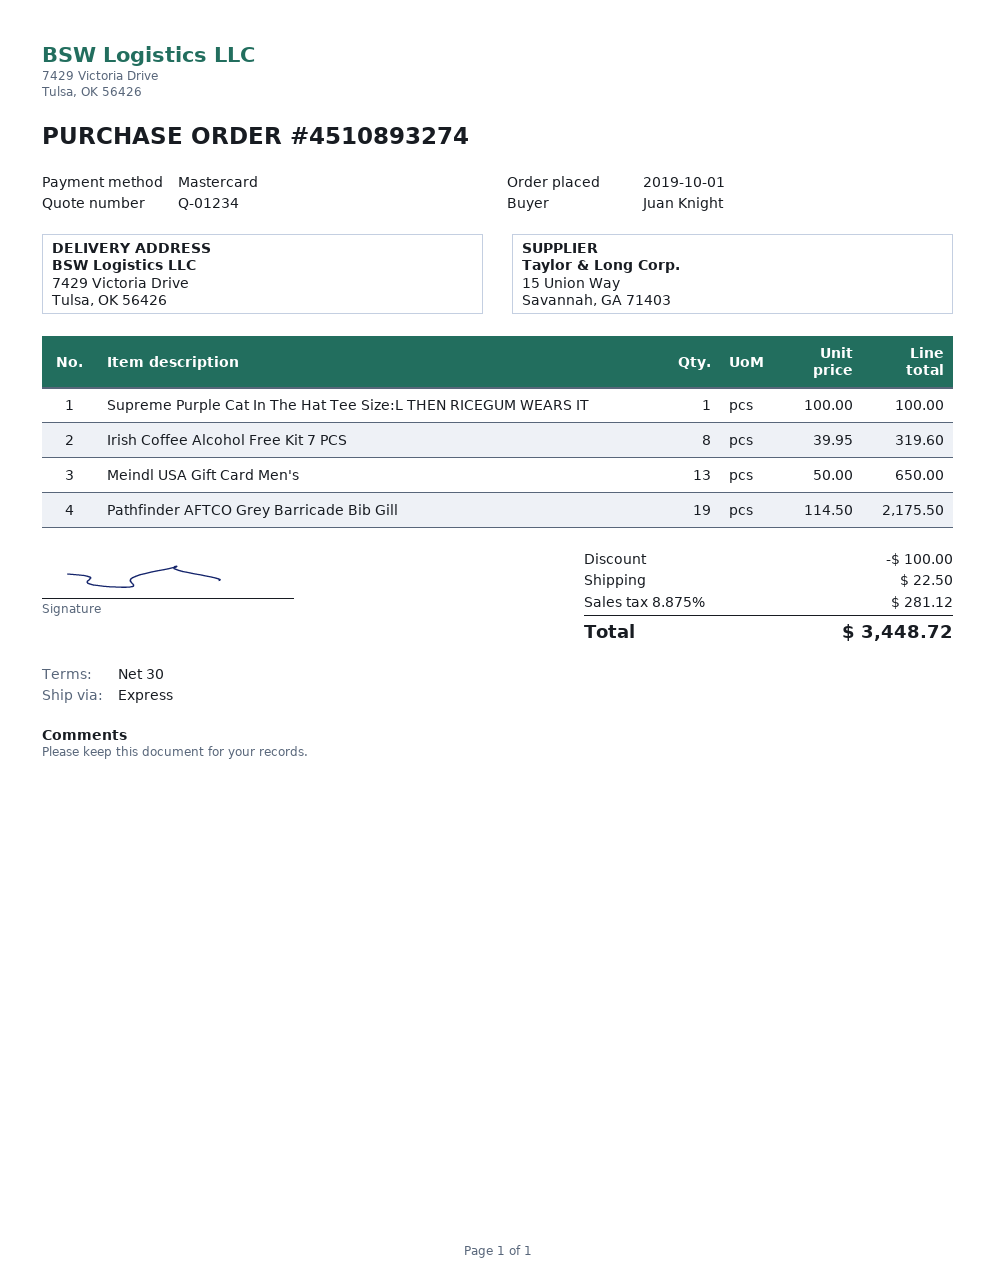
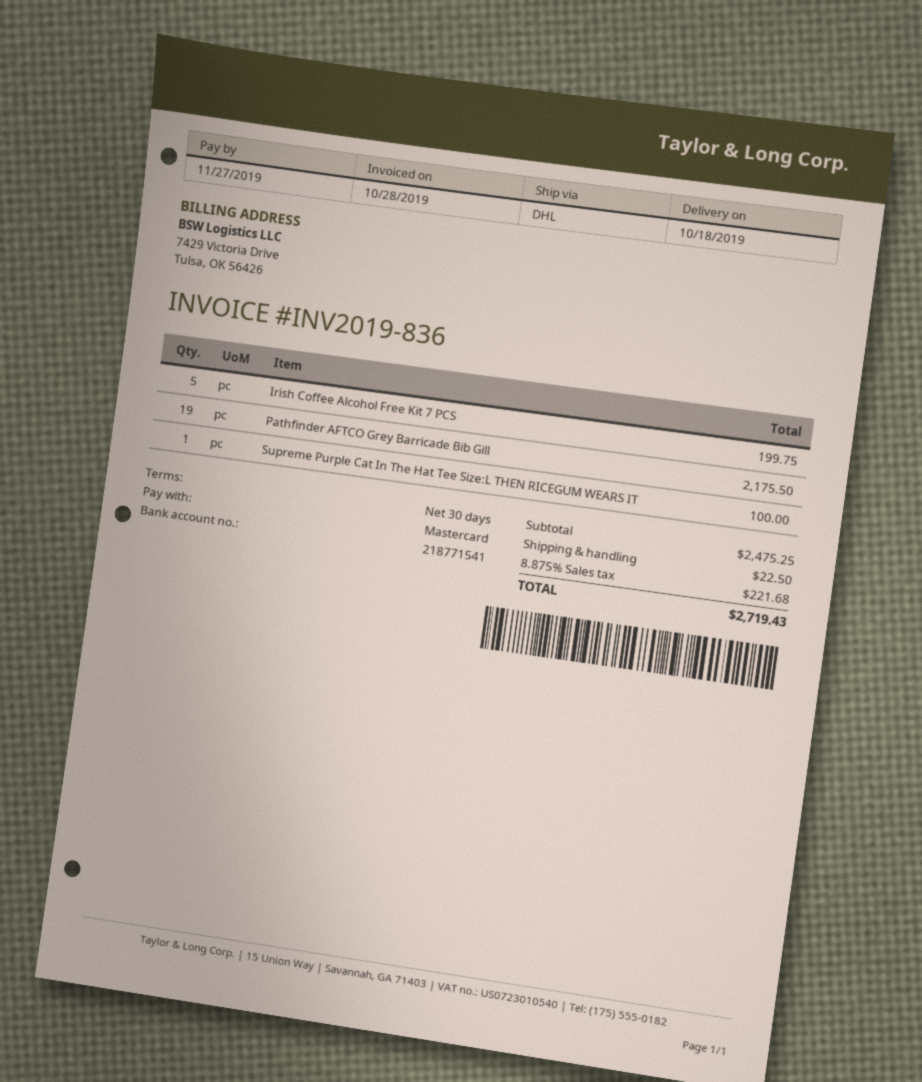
shipping method: express -> DHL
Irish Coffee Alcohol Free Kit 7 PCS: 8 for 319.60 -> 5 for 199.75
Meindl USA Gift Card Men's: 13 for 650.00 -> none
discount: 100.00 -> none
tax: 8.875% = 281.12 -> 8.875% = 221.68
total: 3448.72 -> 2719.43

